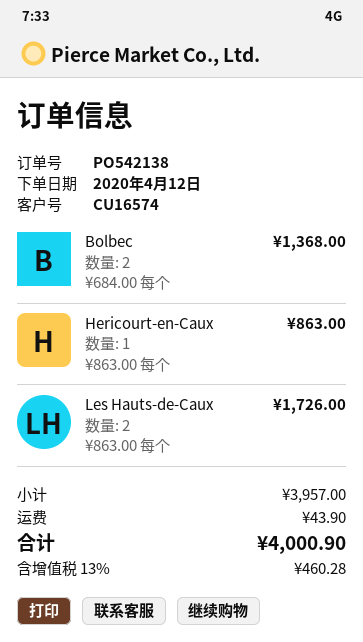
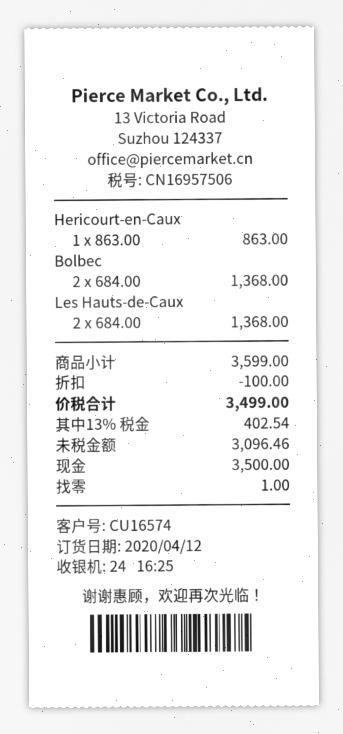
Les Hauts-de-Caux: 2 x 863.00 = 1726.00 -> 2 x 684.00 = 1368.00
subtotal: 3957.00 -> 3599.00
discount: none -> 100.00
shipping: 43.90 -> none
tax: 13% = 460.28 -> 13% = 402.54
total: 4000.90 -> 3499.00

